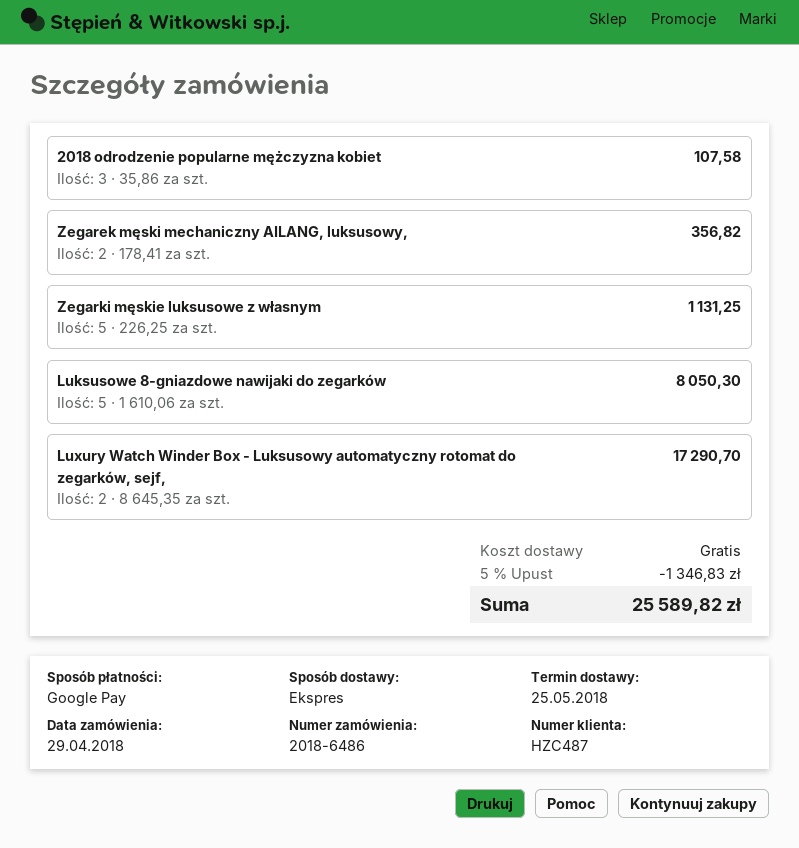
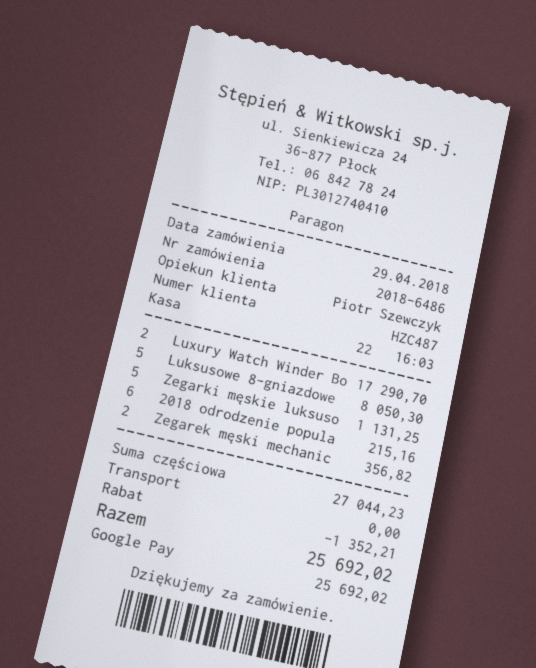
2018 odrodzenie popularne mężczyzna kobiet: 3 for 107.58 -> 6 for 215.16
discount: 1346.83 -> 1352.21
total: 25589.82 -> 25692.02

